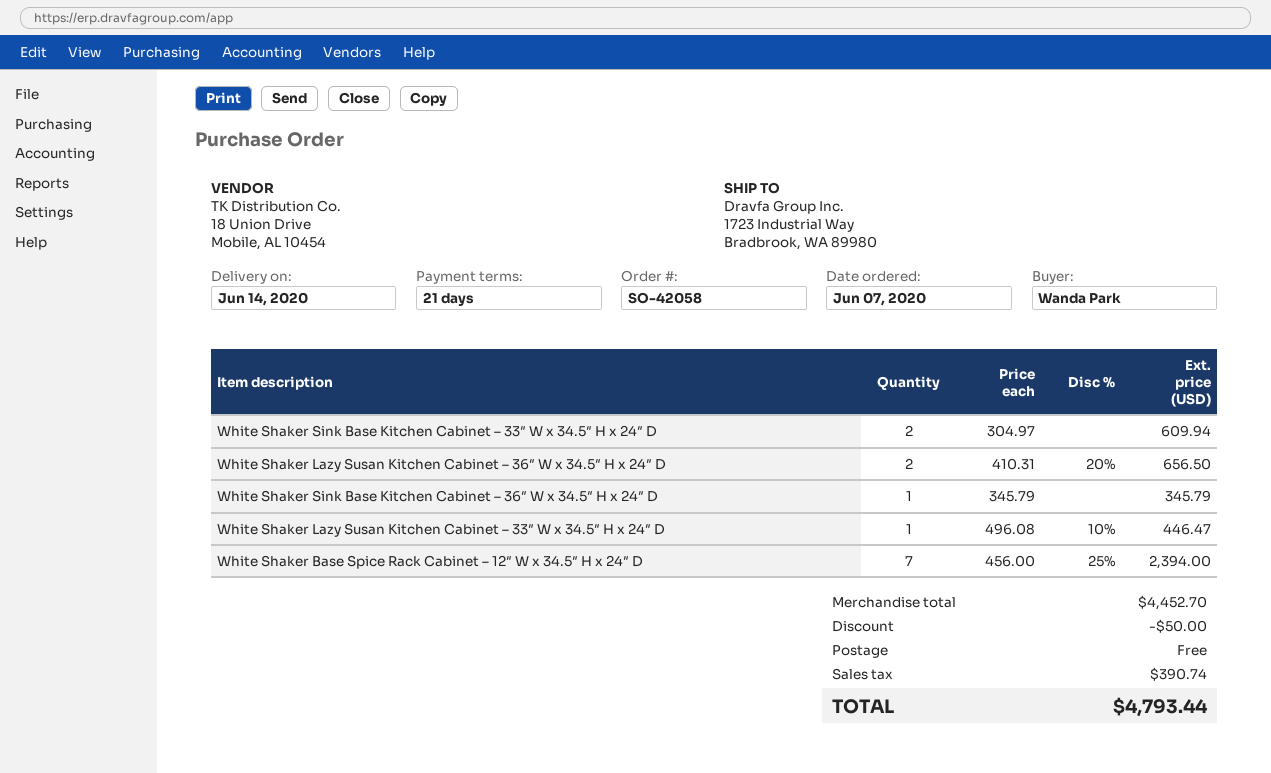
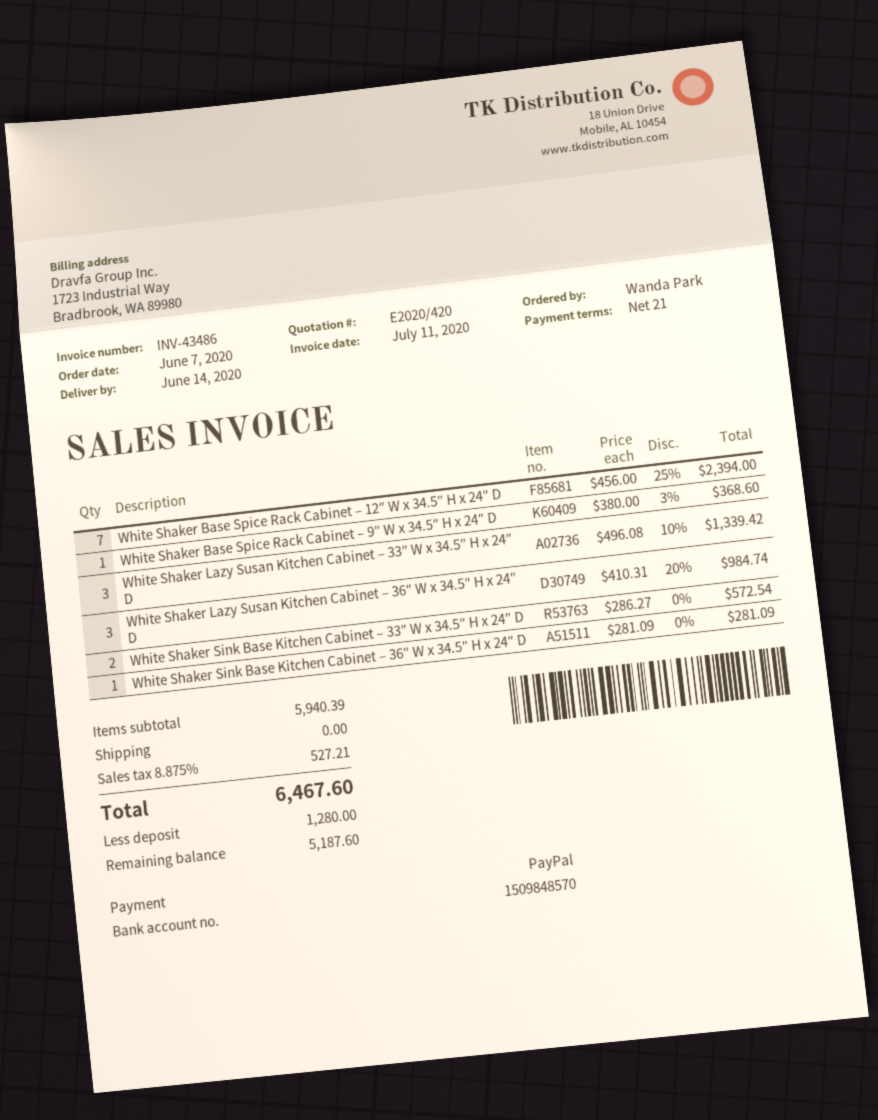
White Shaker Sink Base Kitchen Cabinet – 33″ W x 34.5″ H x 24″ D: 2 x 304.97 = 609.94 -> 2 x 286.27 = 572.54
White Shaker Lazy Susan Kitchen Cabinet – 36″ W x 34.5″ H x 24″ D: 2 x 410.31 - 20% = 656.50 -> 3 x 410.31 - 20% = 984.74
White Shaker Sink Base Kitchen Cabinet – 36″ W x 34.5″ H x 24″ D: 1 x 345.79 = 345.79 -> 1 x 281.09 = 281.09
White Shaker Lazy Susan Kitchen Cabinet – 33″ W x 34.5″ H x 24″ D: 1 x 496.08 - 10% = 446.47 -> 3 x 496.08 - 10% = 1339.42
White Shaker Base Spice Rack Cabinet – 9″ W x 34.5″ H x 24″ D: none -> 1 x 380.00 - 3% = 368.60
subtotal: 4452.70 -> 5940.39
discount: 50.00 -> none
tax: 390.74 -> 527.21
total: 4793.44 -> 6467.60

